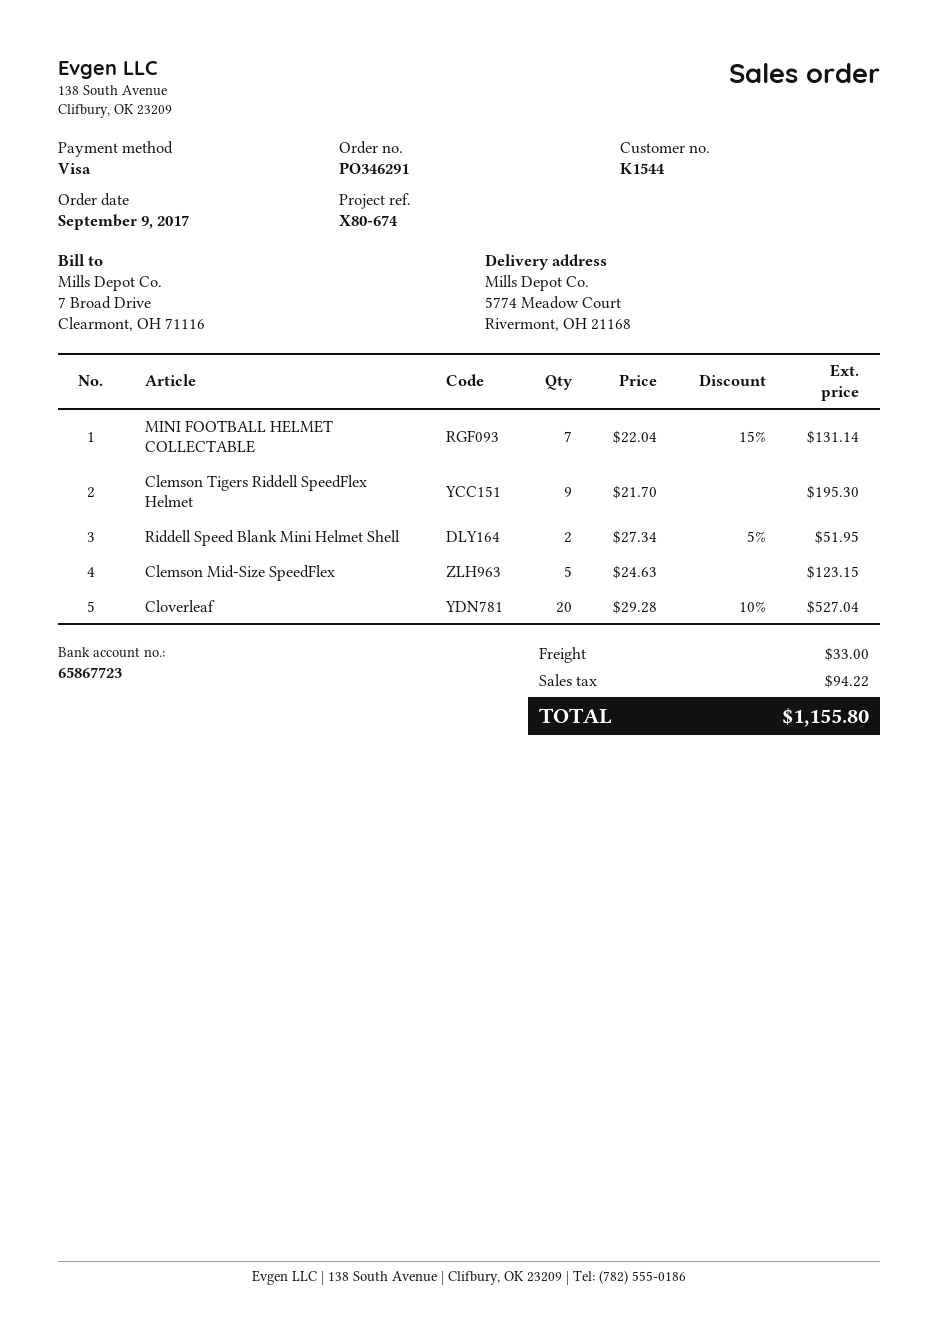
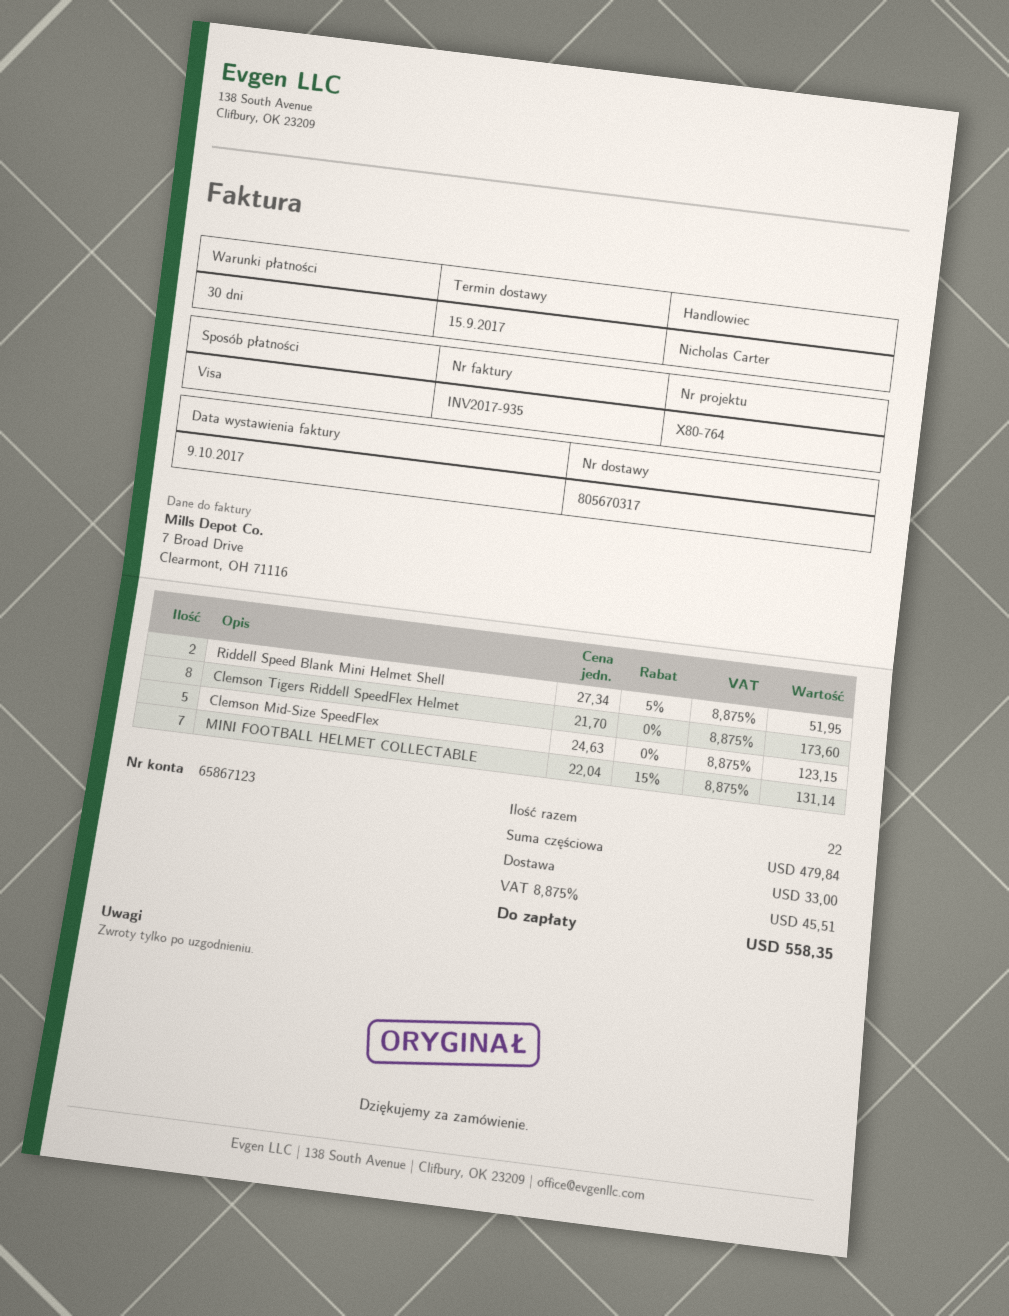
reference: X80-674 -> X80-764
bank account: 65867723 -> 65867123
Clemson Tigers Riddell SpeedFlex Helmet: 9 x 21.70 = 195.30 -> 8 x 21.70 = 173.60
Cloverleaf: 20 x 29.28 - 10% = 527.04 -> none
tax: 94.22 -> 45.51
total: 1155.80 -> 558.35

